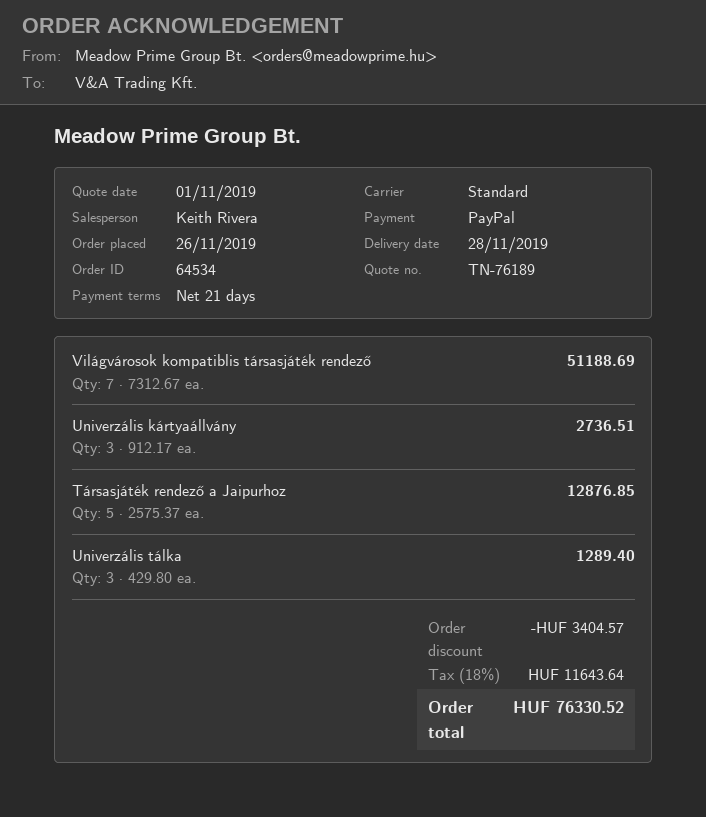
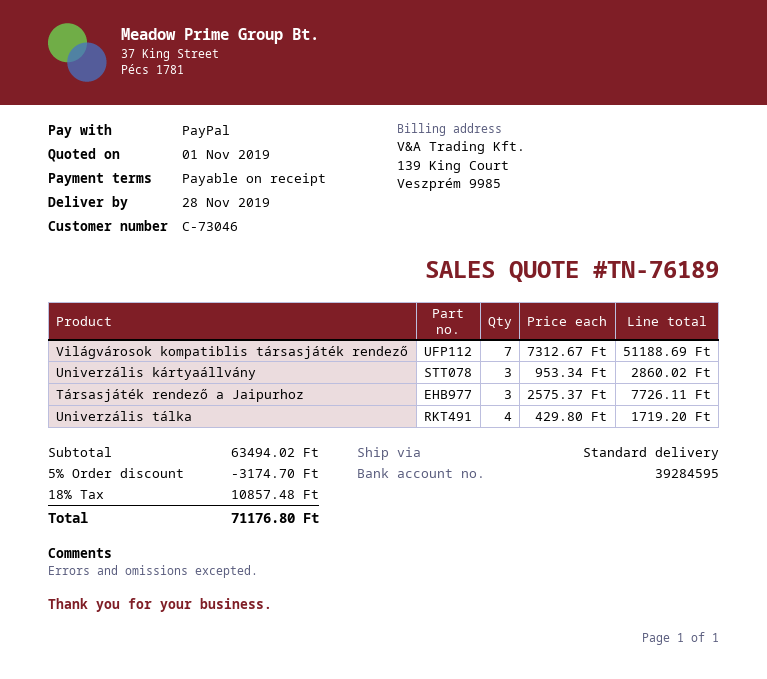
payment terms: 21 days -> on receipt
Univerzális kártyaállvány: 3 x 912.17 = 2736.51 -> 3 x 953.34 = 2860.02
Társasjáték rendező a Jaipurhoz: 5 x 2575.37 = 12876.85 -> 3 x 2575.37 = 7726.11
Univerzális tálka: 3 x 429.80 = 1289.40 -> 4 x 429.80 = 1719.20
discount: 3404.57 -> 3174.70
tax: 18% = 11643.64 -> 18% = 10857.48
total: 76330.52 -> 71176.80

